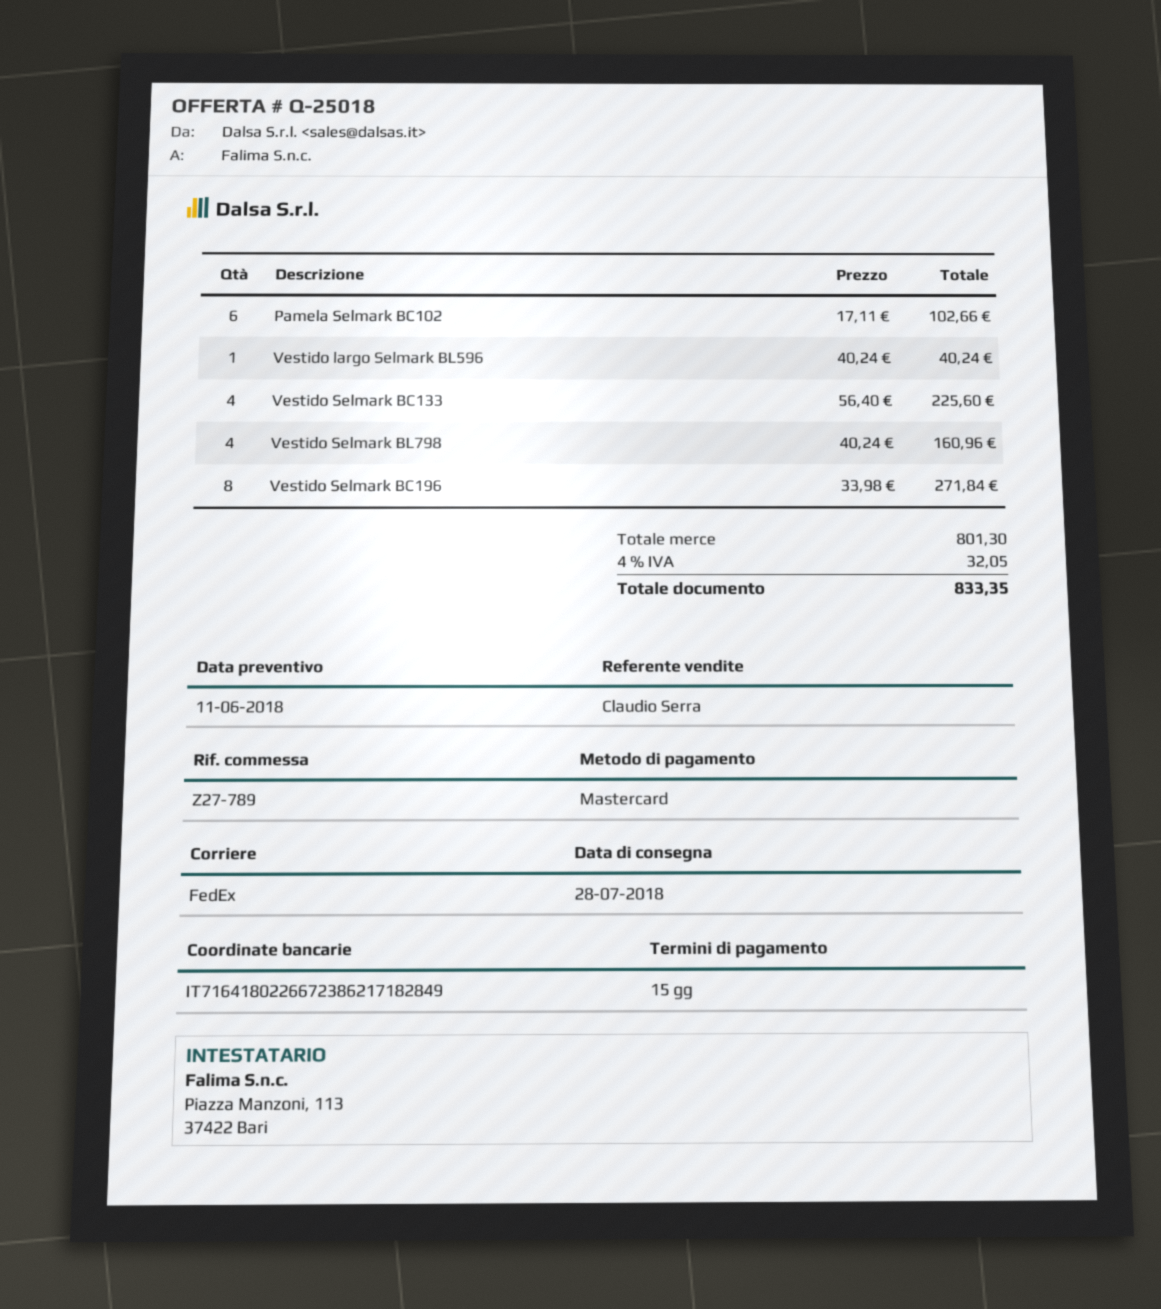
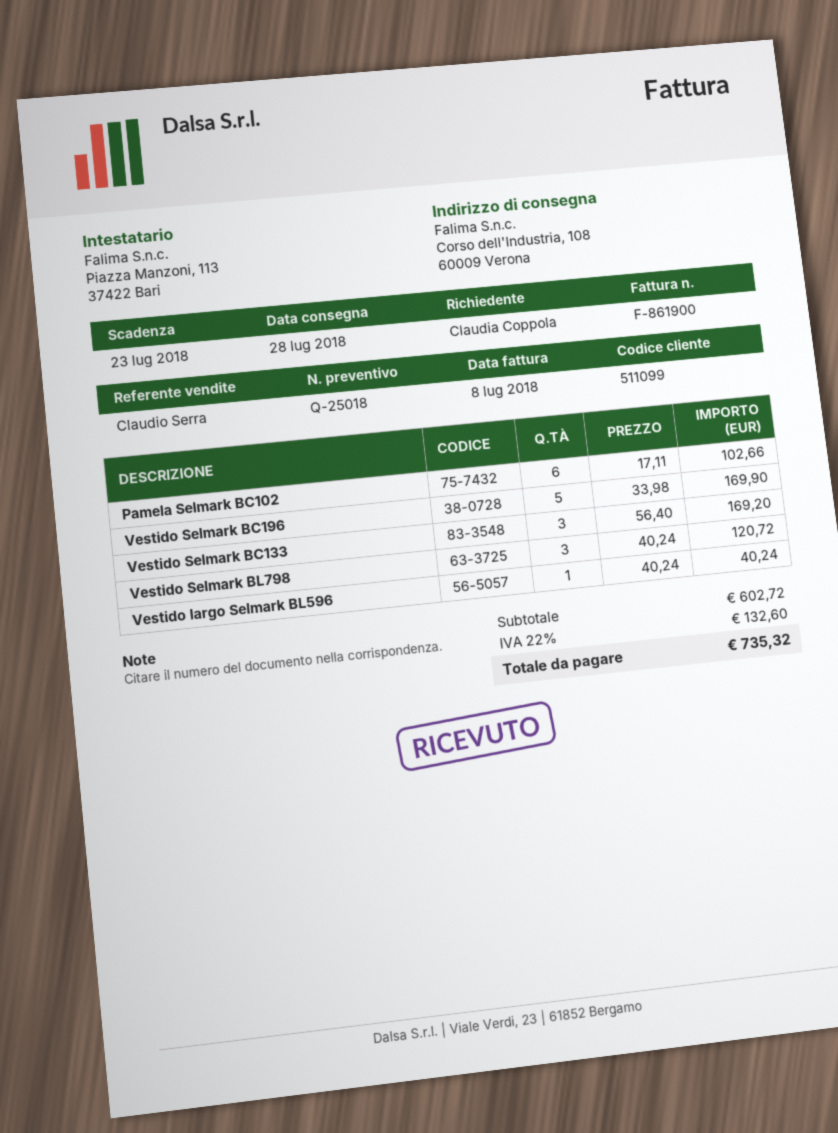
Vestido Selmark BC133: 4 x 56.40 = 225.60 -> 3 x 56.40 = 169.20
Vestido Selmark BL798: 4 x 40.24 = 160.96 -> 3 x 40.24 = 120.72
Vestido Selmark BC196: 8 x 33.98 = 271.84 -> 5 x 33.98 = 169.90
subtotal: 801.30 -> 602.72
tax: 4% = 32.05 -> 22% = 132.60
total: 833.35 -> 735.32

